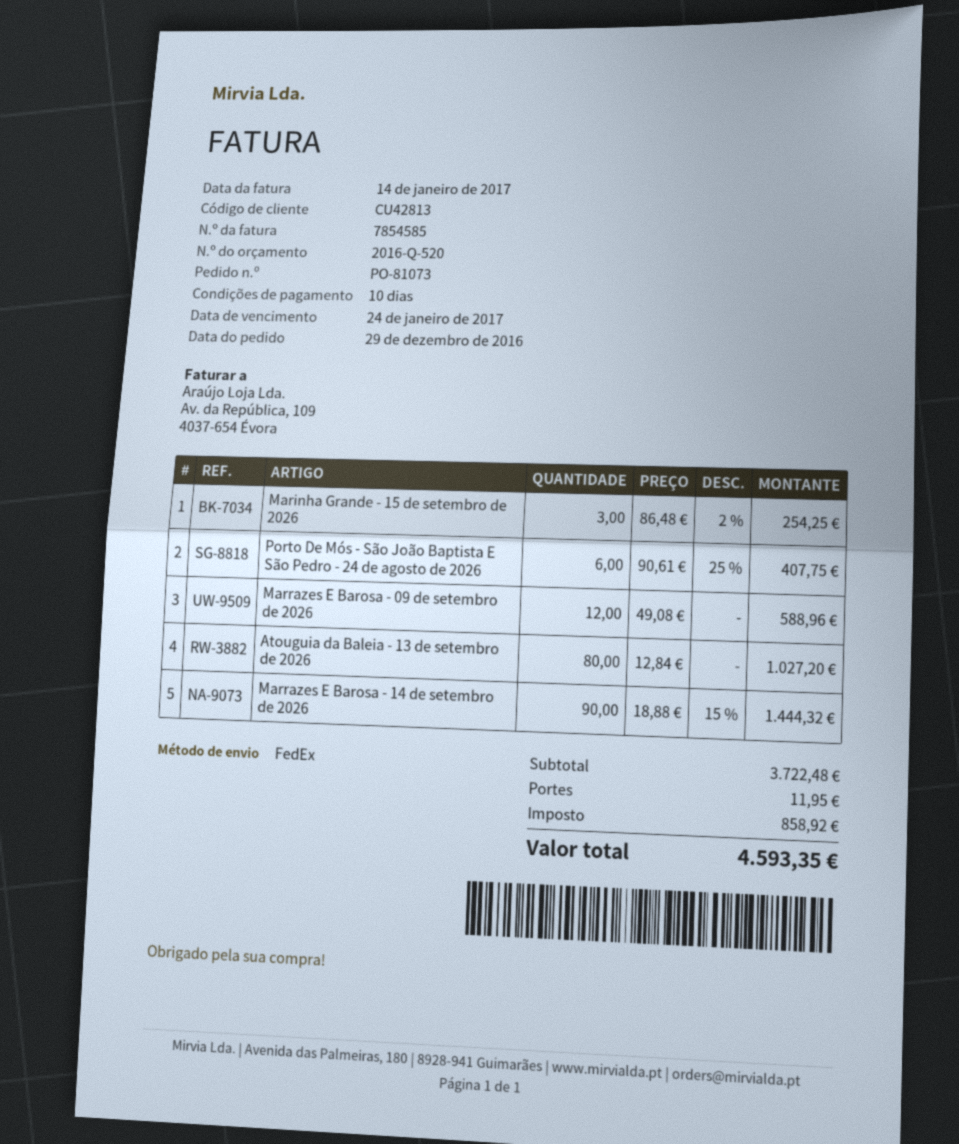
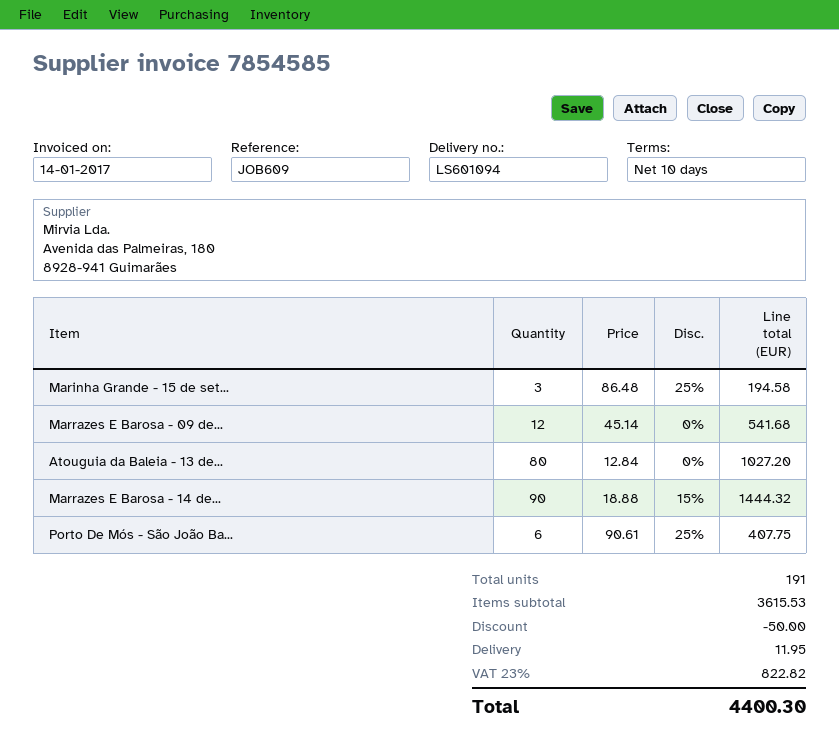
Marinha Grande - 15 de setembro de 2026: 3 x 86.48 - 2% = 254.25 -> 3 x 86.48 - 25% = 194.58
Marrazes E Barosa - 09 de setembro de 2026: 12 x 49.08 = 588.96 -> 12 x 45.14 = 541.68
subtotal: 3722.48 -> 3615.53
discount: none -> 50.00
tax: 858.92 -> 822.82
total: 4593.35 -> 4400.30

